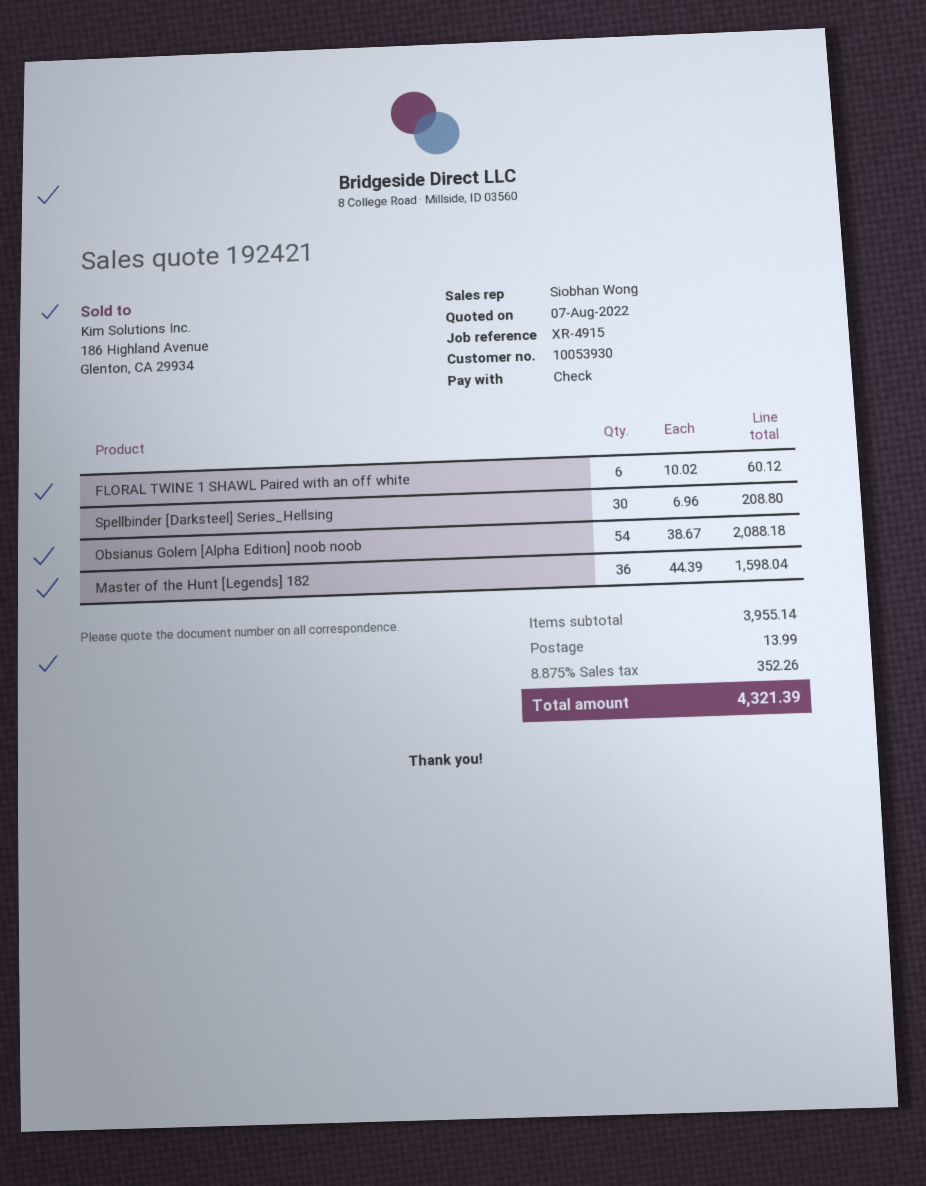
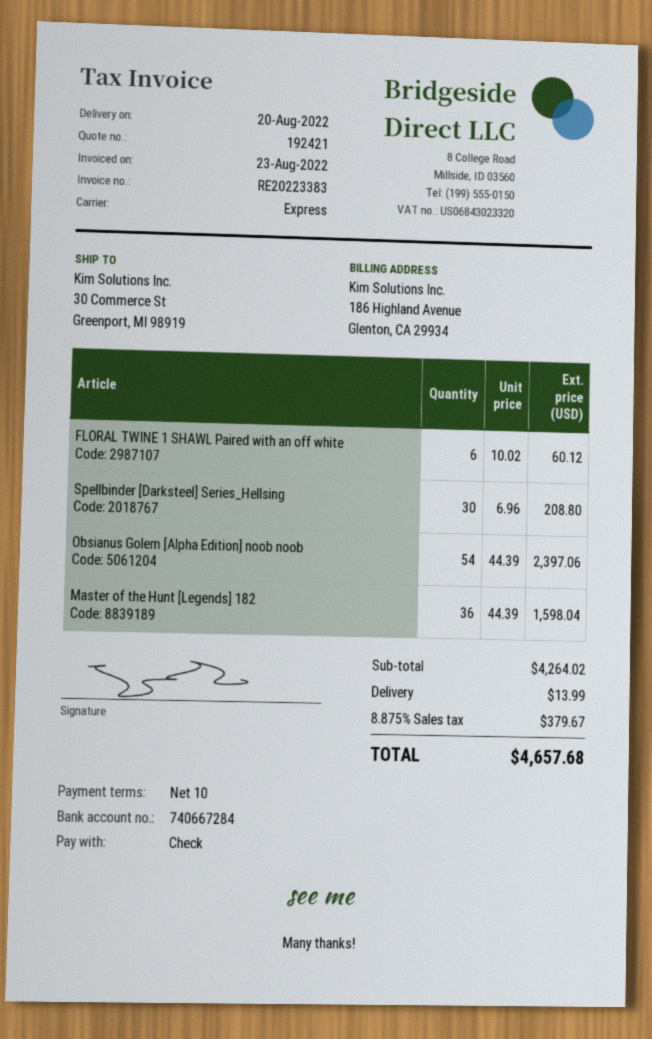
Obsianus Golem [Alpha Edition] noob noob: 54 x 38.67 = 2088.18 -> 54 x 44.39 = 2397.06
subtotal: 3955.14 -> 4264.02
tax: 8.875% = 352.26 -> 8.875% = 379.67
total: 4321.39 -> 4657.68

